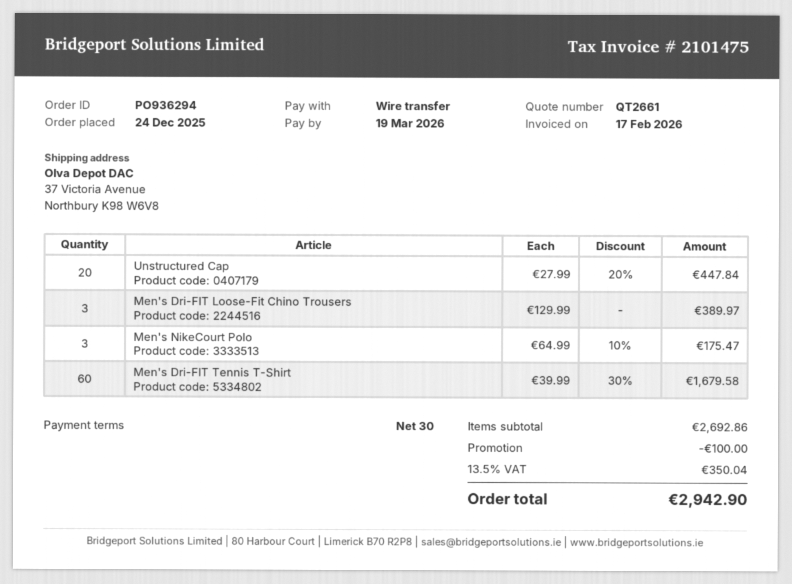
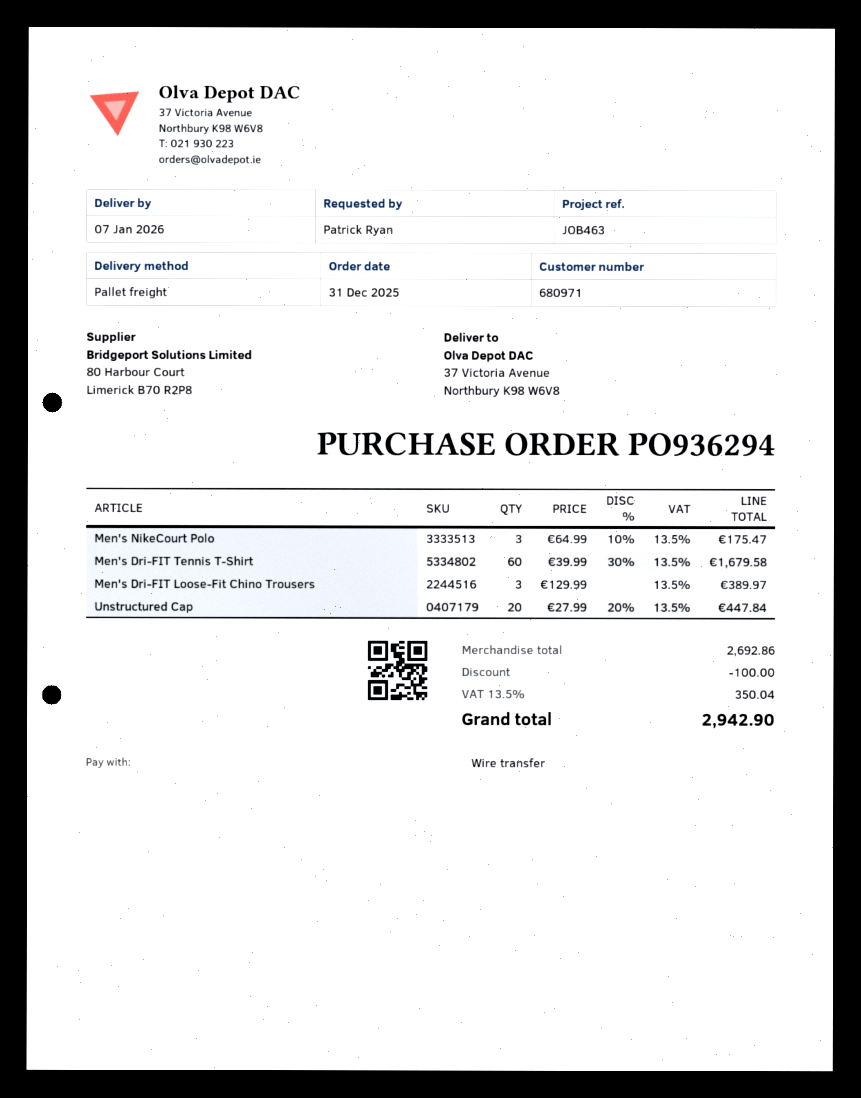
order date: 2025-12-24 -> 2025-12-31

